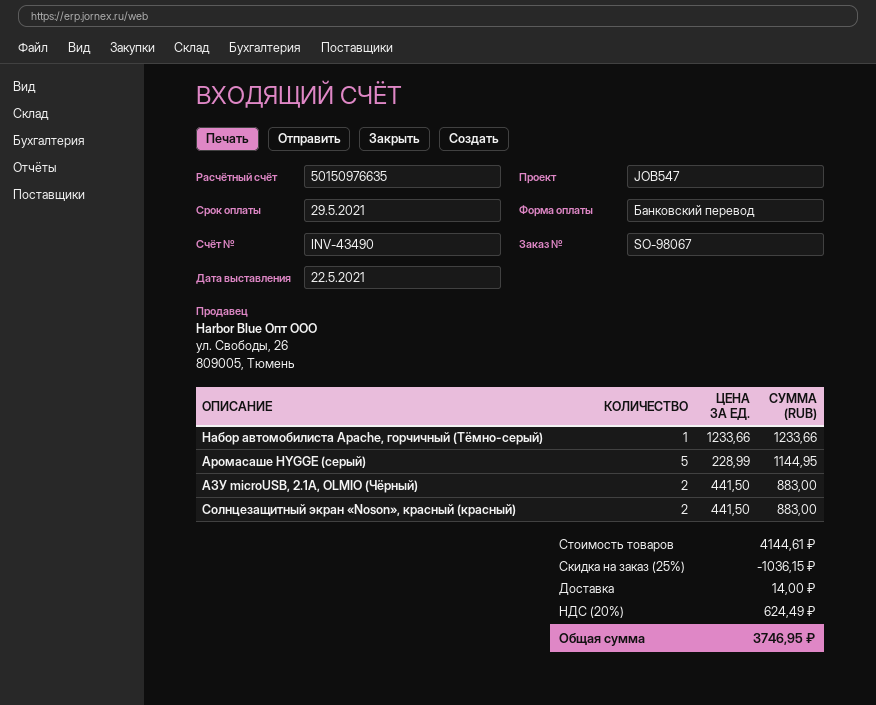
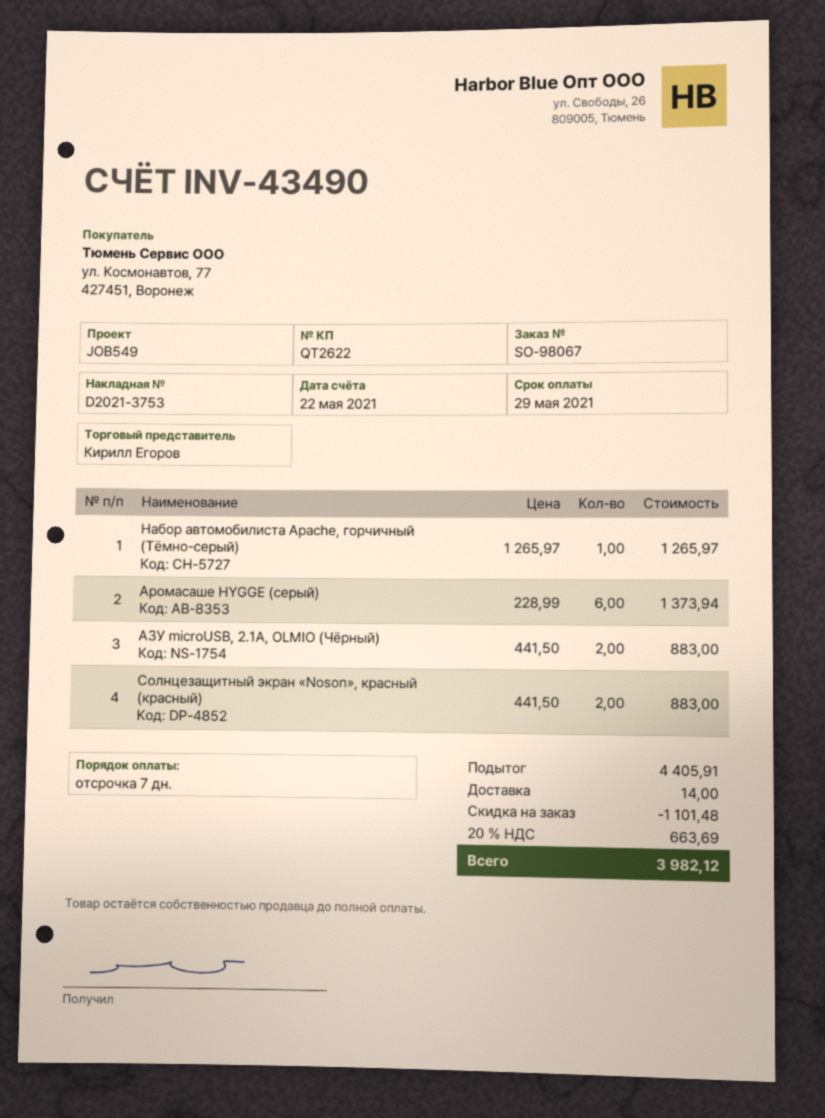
reference: JOB547 -> JOB549
Набор автомобилиста Apache, горчичный (Тёмно-серый): 1 x 1233.66 = 1233.66 -> 1 x 1265.97 = 1265.97
Аромасаше HYGGE (серый): 5 x 228.99 = 1144.95 -> 6 x 228.99 = 1373.94
subtotal: 4144.61 -> 4405.91
discount: 1036.15 -> 1101.48
tax: 20% = 624.49 -> 20% = 663.69
total: 3746.95 -> 3982.12

